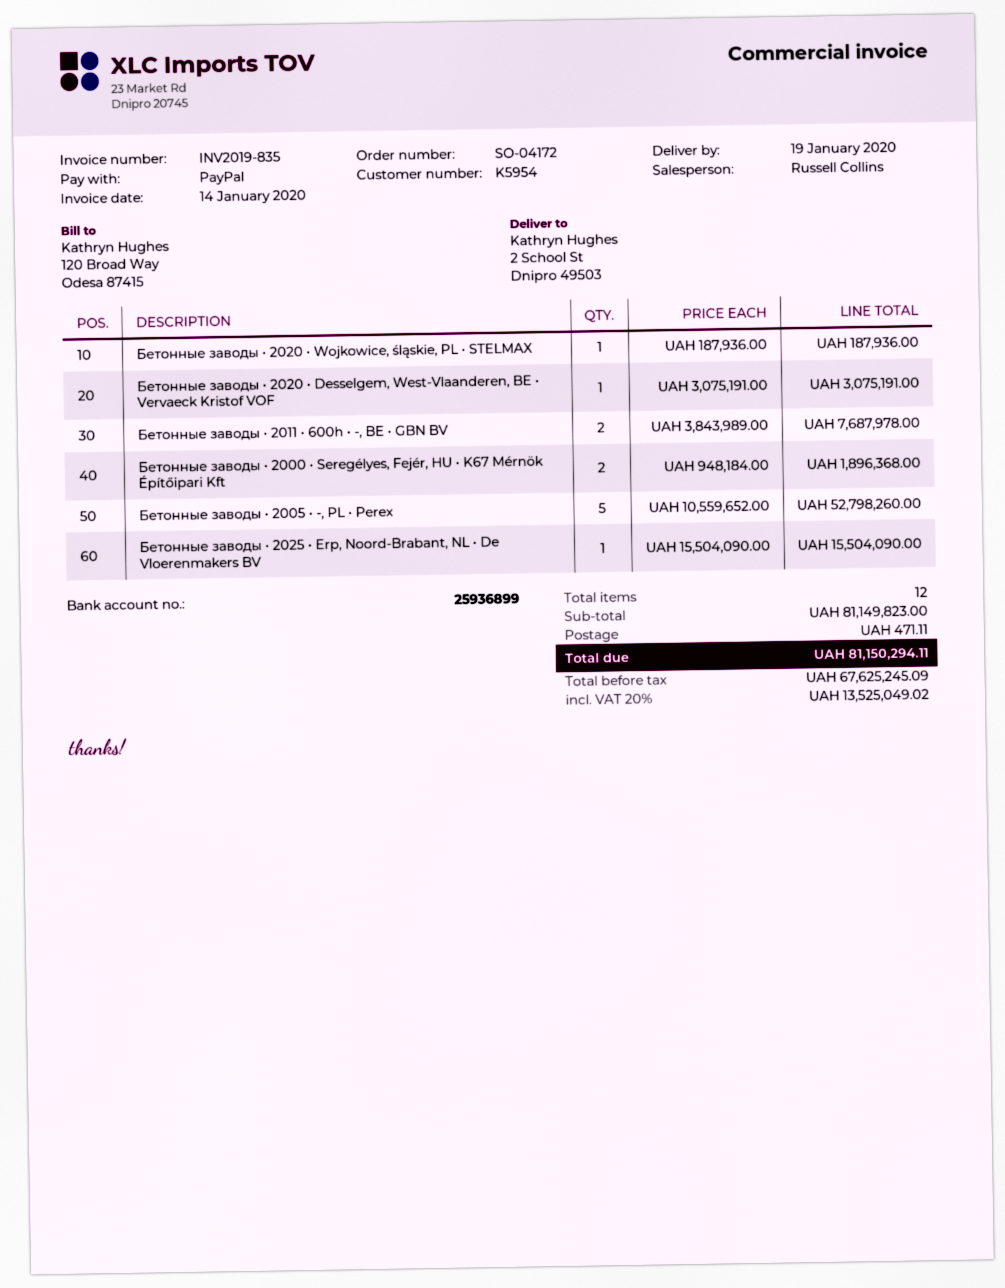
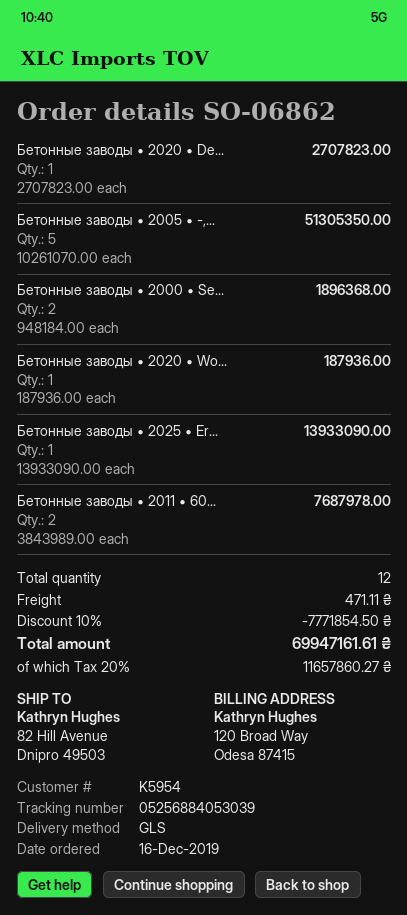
order number: SO-04172 -> SO-06862
ship to: 2 School St, Dnipro 49503 -> 82 Hill Avenue, Dnipro 49503
Бетонные заводы • 2020 • Desselgem, West-Vlaanderen, BE • Vervaeck Kristof VOF: 1 x 3075191.00 = 3075191.00 -> 1 x 2707823.00 = 2707823.00
Бетонные заводы • 2005 • -, PL • Perex: 5 x 10559652.00 = 52798260.00 -> 5 x 10261070.00 = 51305350.00
Бетонные заводы • 2025 • Erp, Noord-Brabant, NL • De Vloerenmakers BV: 1 x 15504090.00 = 15504090.00 -> 1 x 13933090.00 = 13933090.00
discount: none -> 10% = 7771854.50
tax: 20% = 13525049.02 -> 20% = 11657860.27
total: 81150294.11 -> 69947161.61

